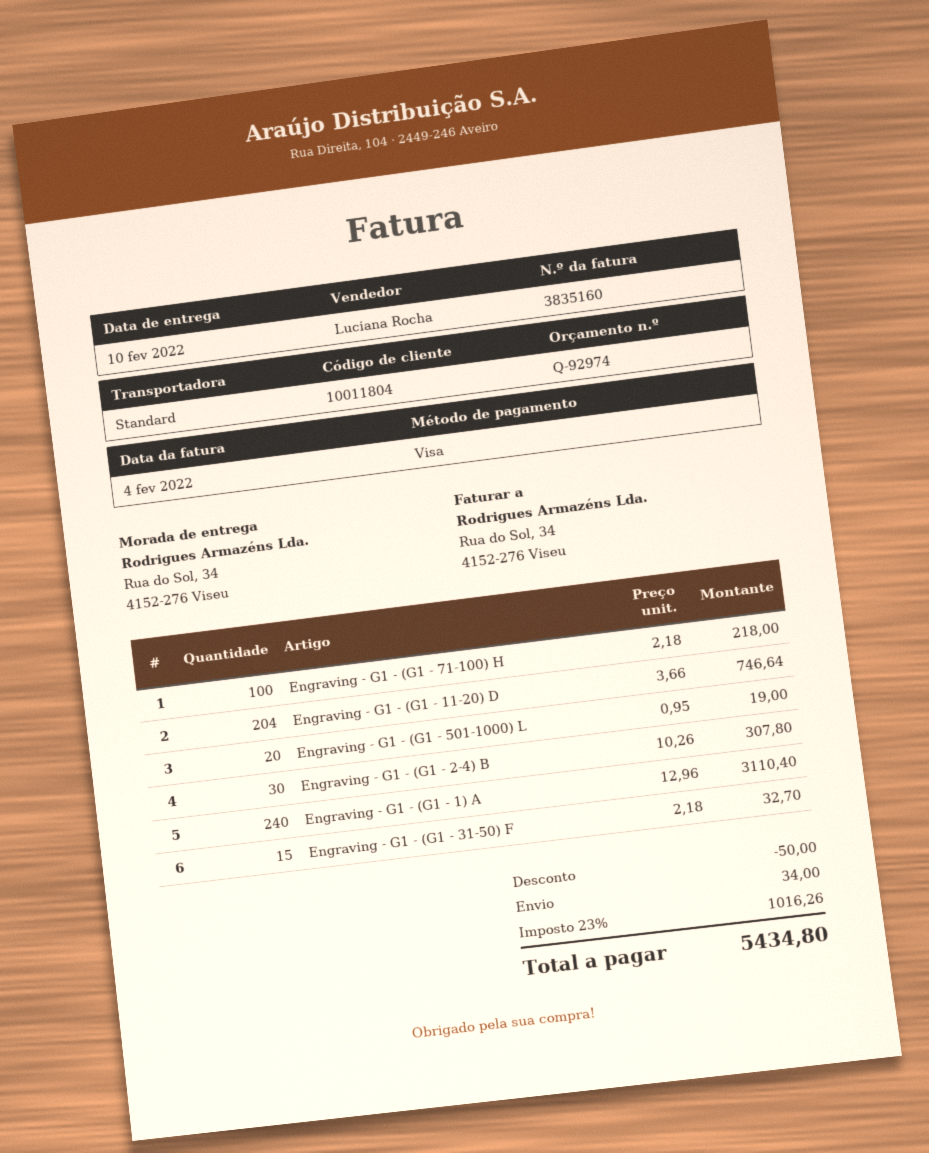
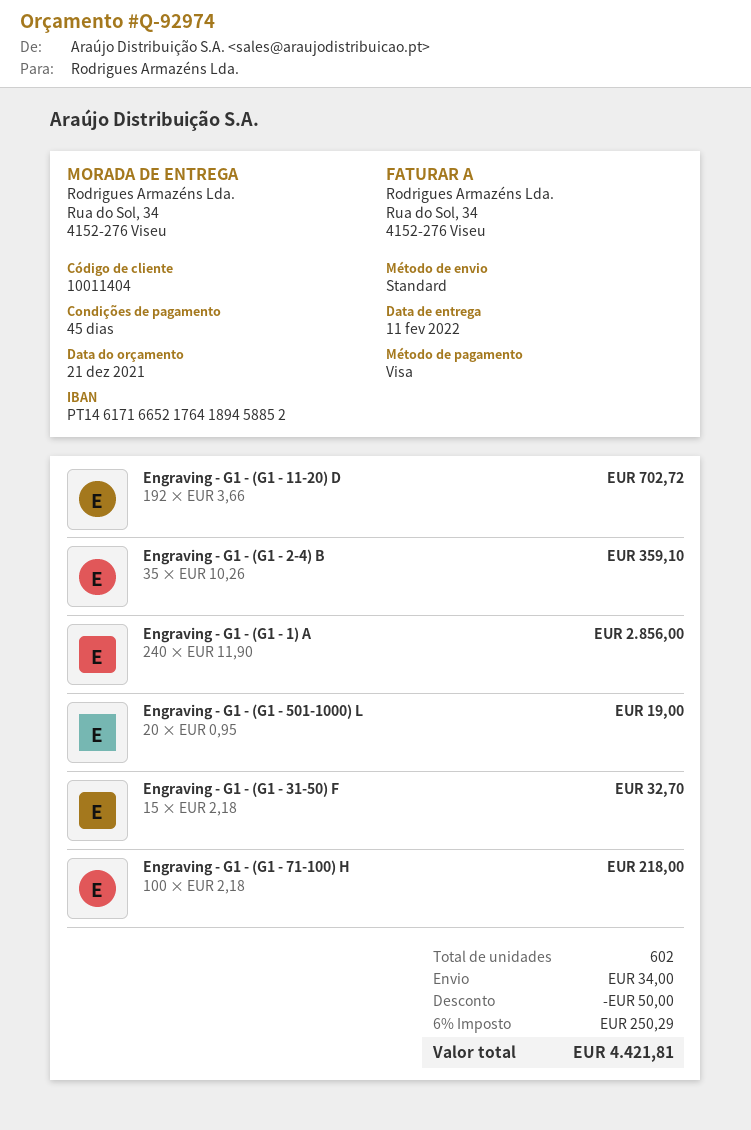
delivery date: 2022-02-10 -> 2022-02-11
customer number: 10011804 -> 10011404
Engraving - G1 - (G1 - 11-20) D: 204 x 3.66 = 746.64 -> 192 x 3.66 = 702.72
Engraving - G1 - (G1 - 2-4) B: 30 x 10.26 = 307.80 -> 35 x 10.26 = 359.10
Engraving - G1 - (G1 - 1) A: 240 x 12.96 = 3110.40 -> 240 x 11.90 = 2856.00
tax: 23% = 1016.26 -> 6% = 250.29
total: 5434.80 -> 4421.81

